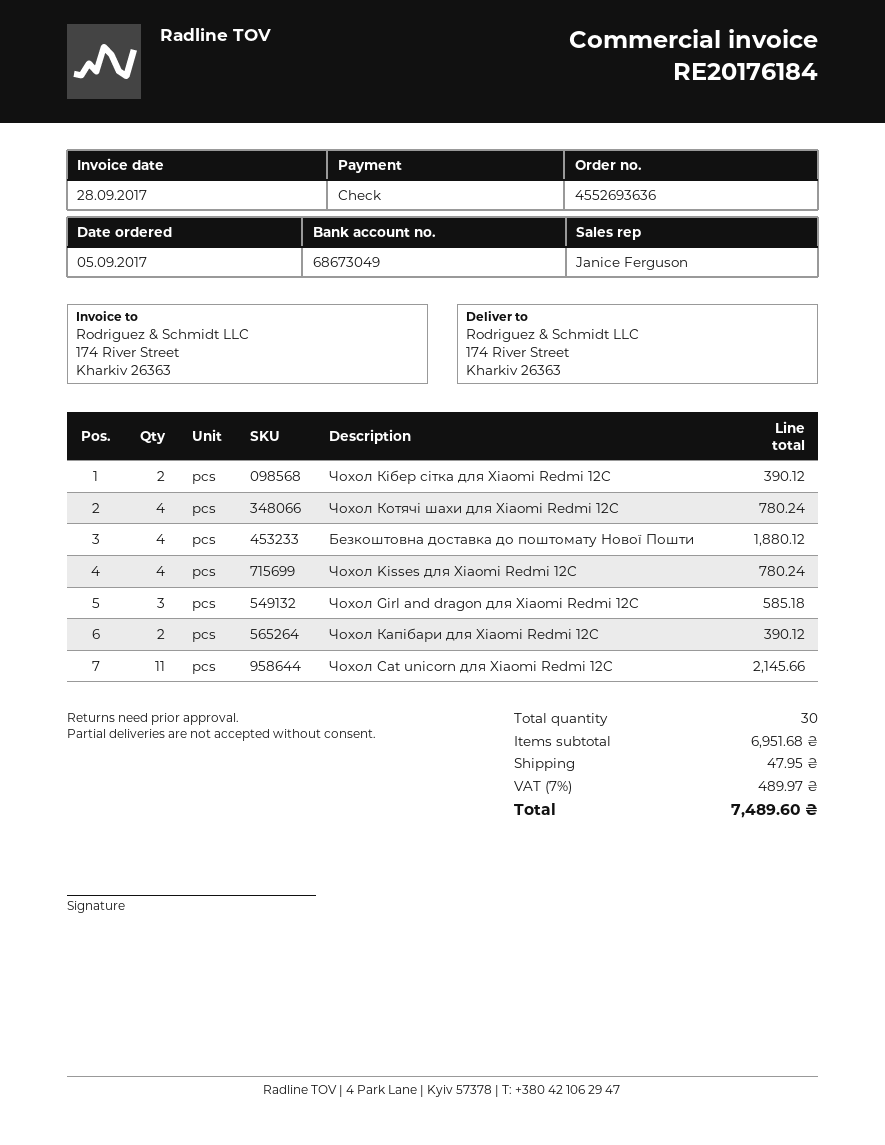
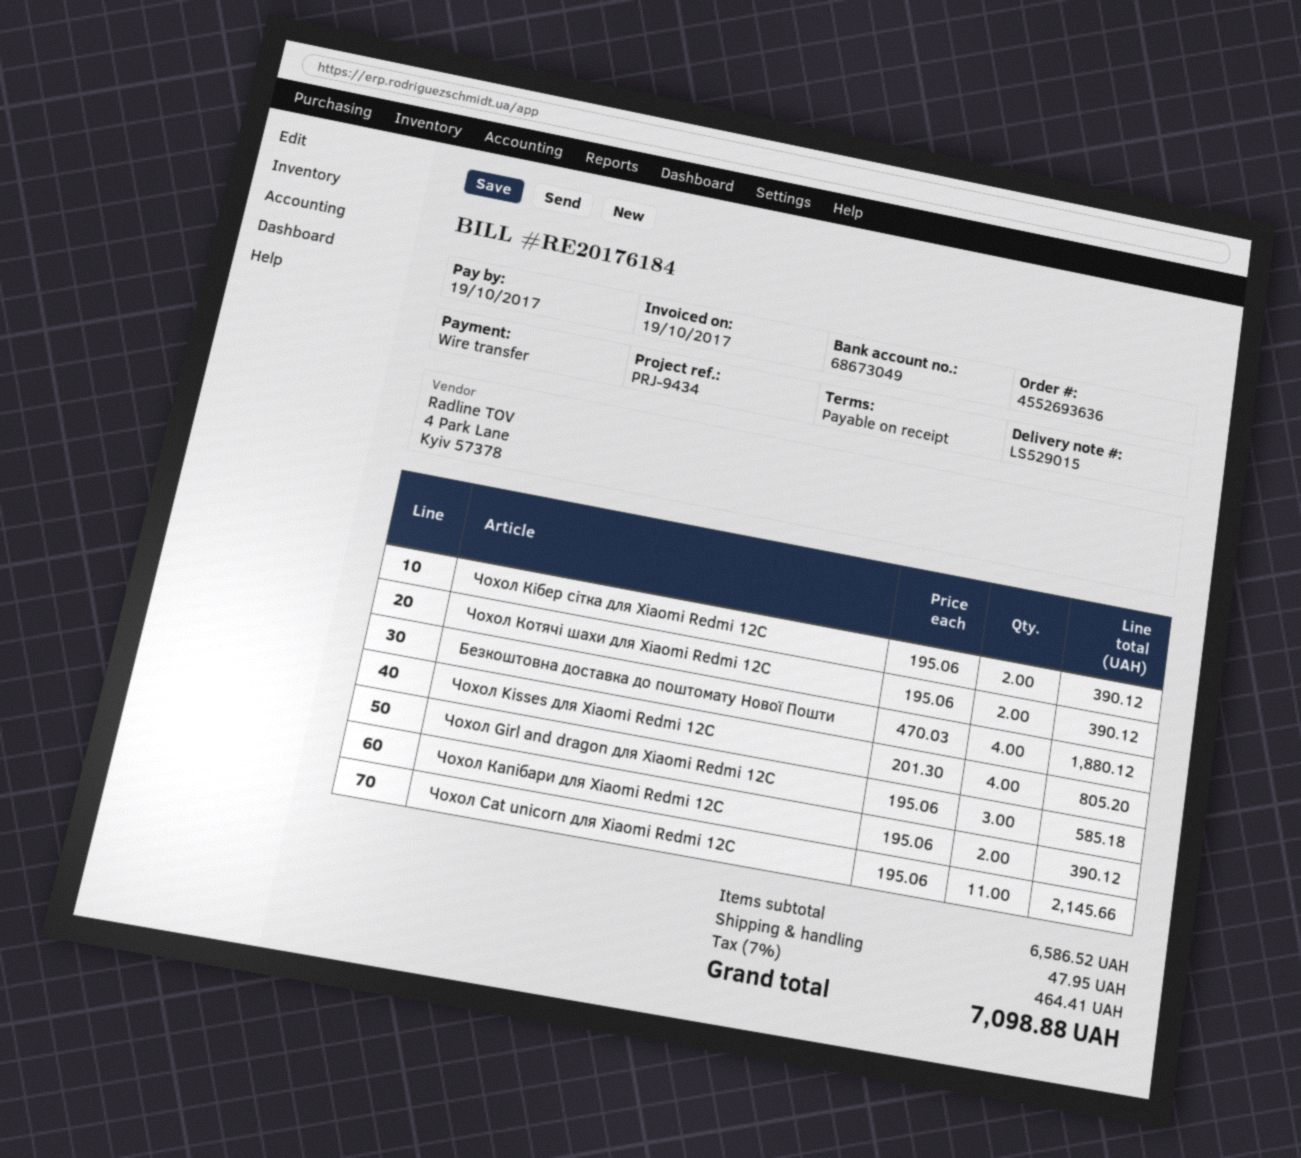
invoice date: 2017-09-28 -> 2017-10-19
payment method: cheque -> bank transfer
Чохол Котячі шахи для Xiaomi Redmi 12C: 4 for 780.24 -> 2 for 390.12
Чохол Kisses для Xiaomi Redmi 12C: 4 for 780.24 -> 4 for 805.20
subtotal: 6951.68 -> 6586.52
tax: 7% = 489.97 -> 7% = 464.41
total: 7489.60 -> 7098.88

